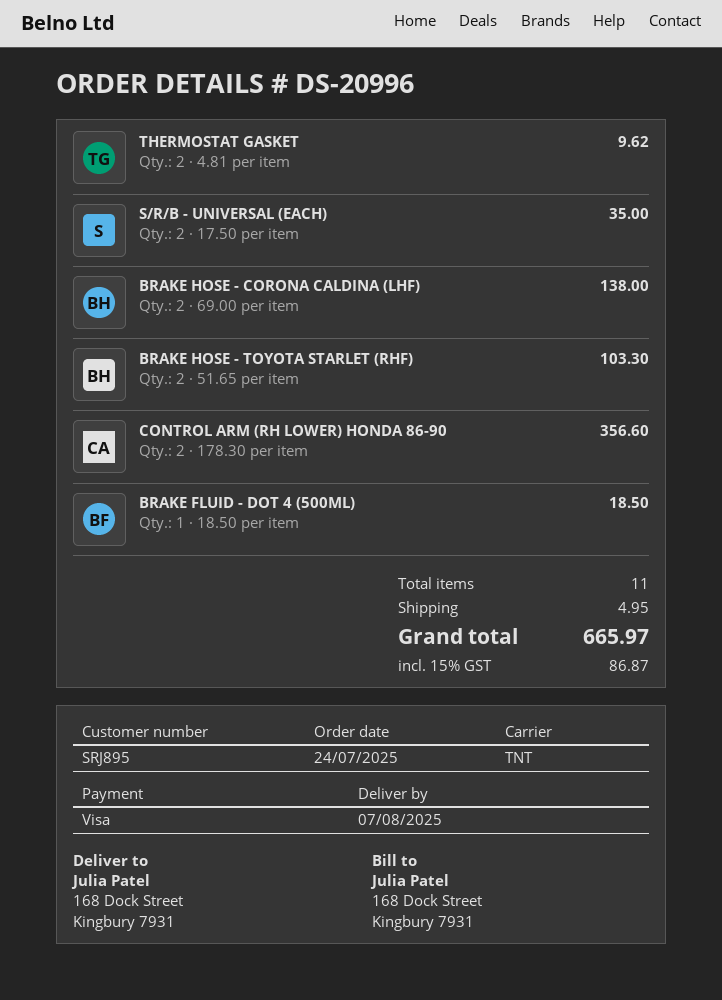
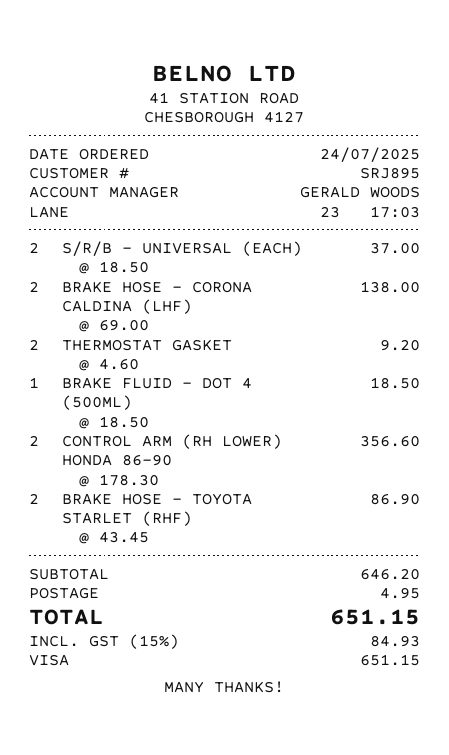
THERMOSTAT GASKET: 2 x 4.81 = 9.62 -> 2 x 4.60 = 9.20
S/R/B - UNIVERSAL (EACH): 2 x 17.50 = 35.00 -> 2 x 18.50 = 37.00
BRAKE HOSE - TOYOTA STARLET (RHF): 2 x 51.65 = 103.30 -> 2 x 43.45 = 86.90
tax: 15% = 86.87 -> 15% = 84.93
total: 665.97 -> 651.15

